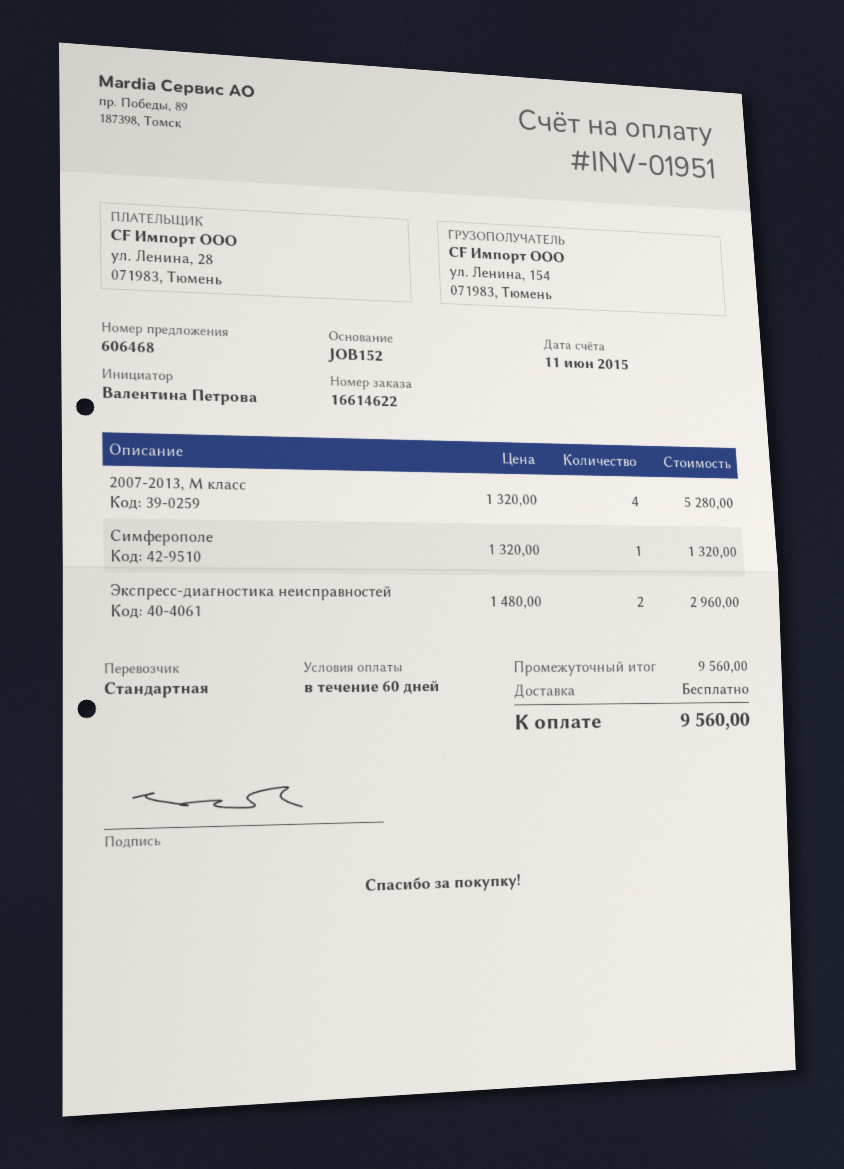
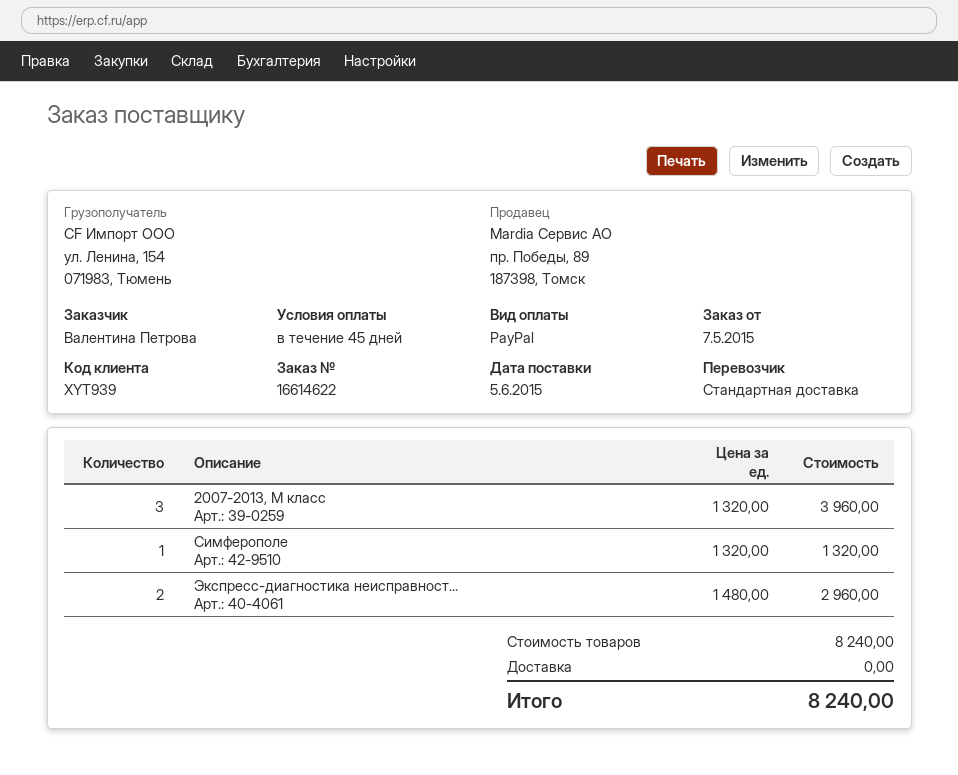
payment terms: 60 days -> 45 days
2007-2013, M класс: 4 x 1320.00 = 5280.00 -> 3 x 1320.00 = 3960.00
subtotal: 9560.00 -> 8240.00
total: 9560.00 -> 8240.00

